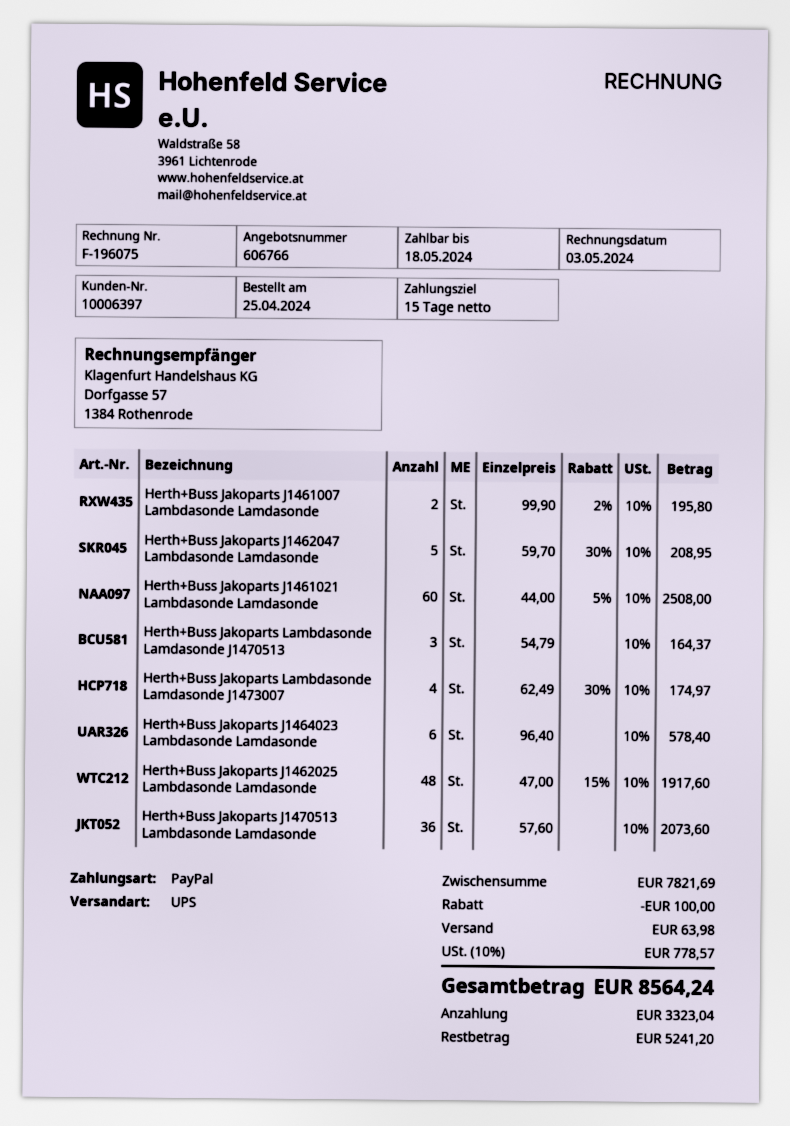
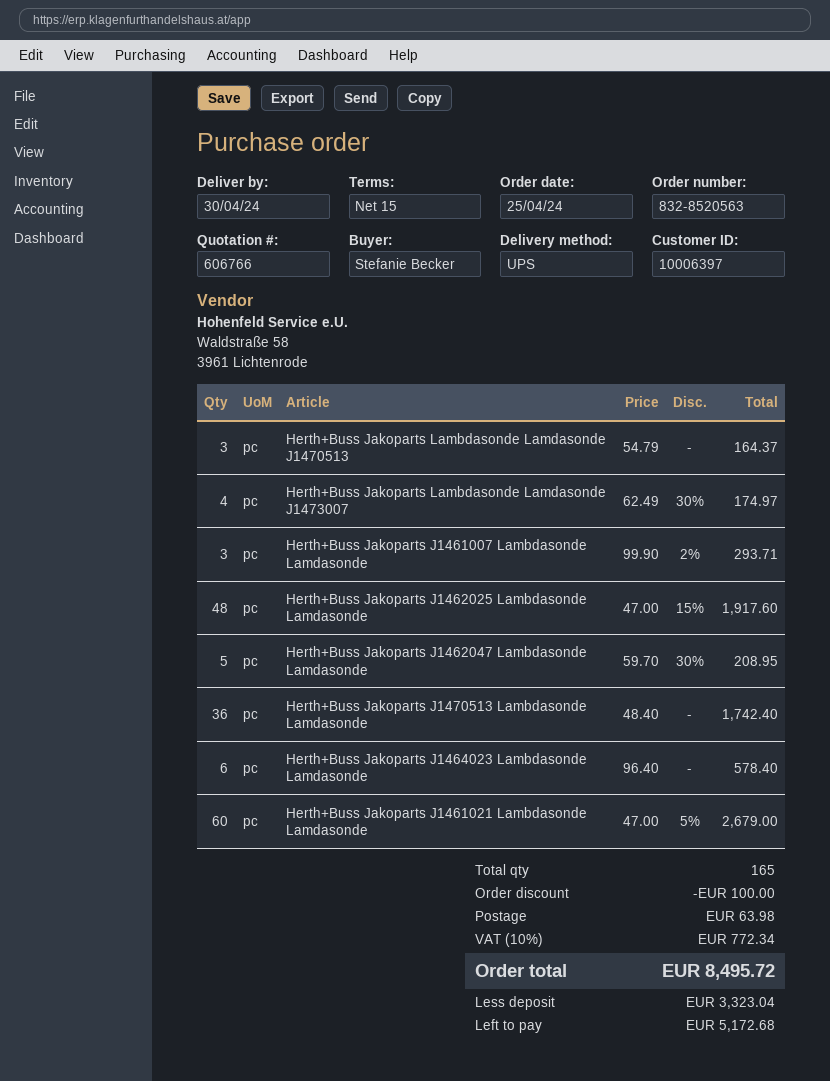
Herth+Buss Jakoparts J1461007 Lambdasonde Lamdasonde: 2 x 99.90 - 2% = 195.80 -> 3 x 99.90 - 2% = 293.71
Herth+Buss Jakoparts J1461021 Lambdasonde Lamdasonde: 60 x 44.00 - 5% = 2508.00 -> 60 x 47.00 - 5% = 2679.00
Herth+Buss Jakoparts J1470513 Lambdasonde Lamdasonde: 36 x 57.60 = 2073.60 -> 36 x 48.40 = 1742.40
tax: 10% = 778.57 -> 10% = 772.34
total: 8564.24 -> 8495.72
balance: 5241.20 -> 5172.68

